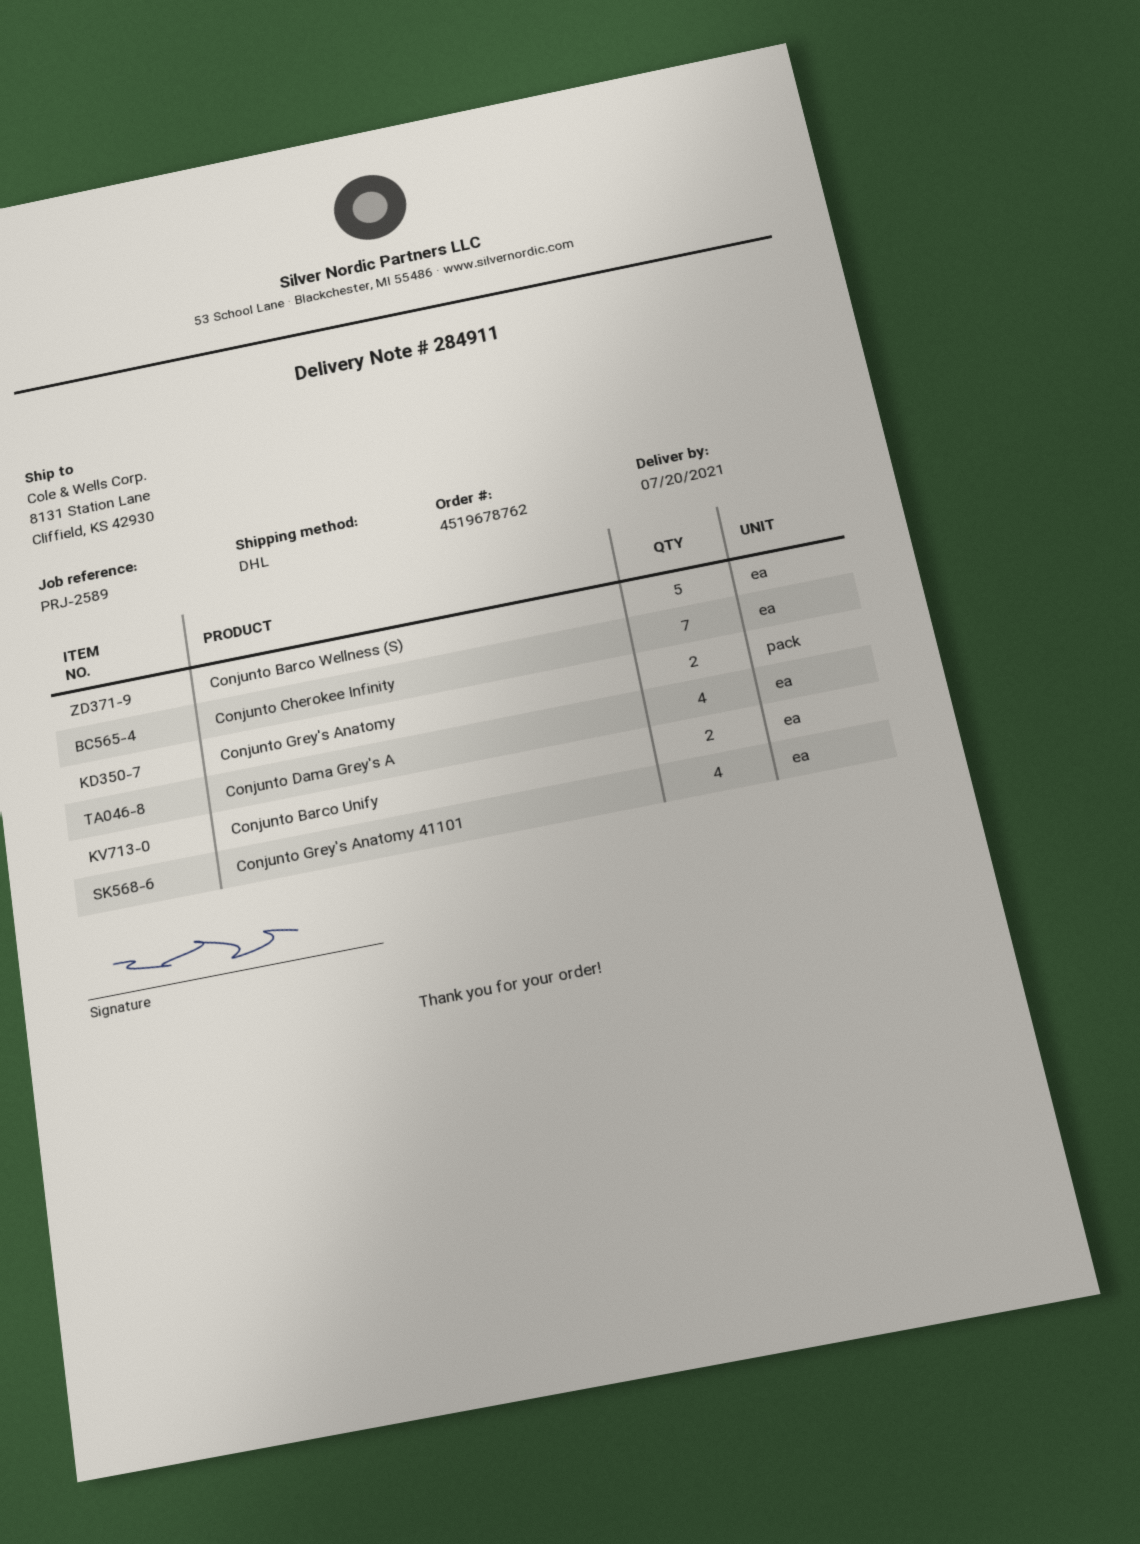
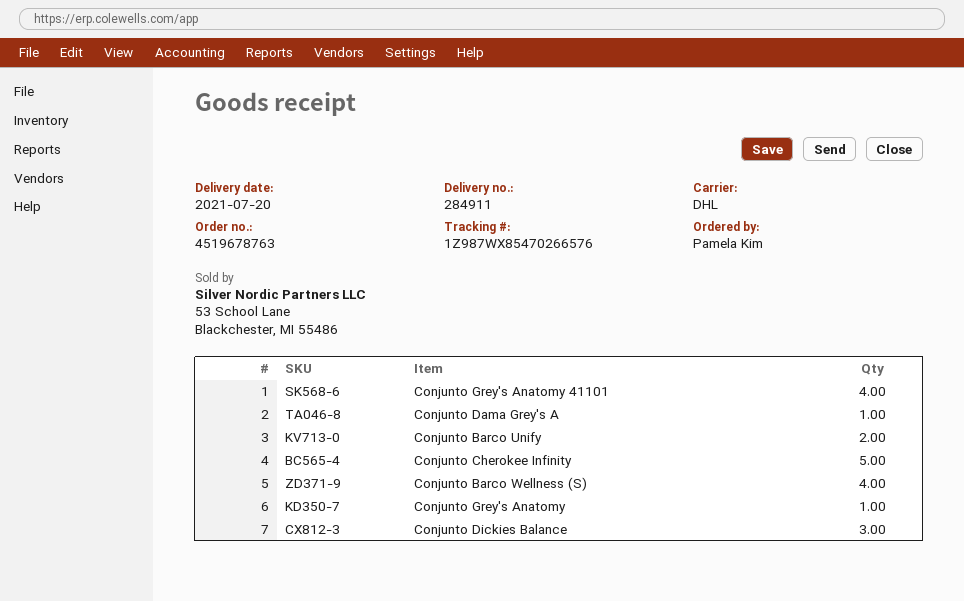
order number: 4519678762 -> 4519678763
Conjunto Barco Wellness (S): 5 -> 4
Conjunto Cherokee Infinity: 7 -> 5
Conjunto Grey's Anatomy: 2 -> 1
Conjunto Dama Grey's A: 4 -> 1
Conjunto Dickies Balance: none -> 3

